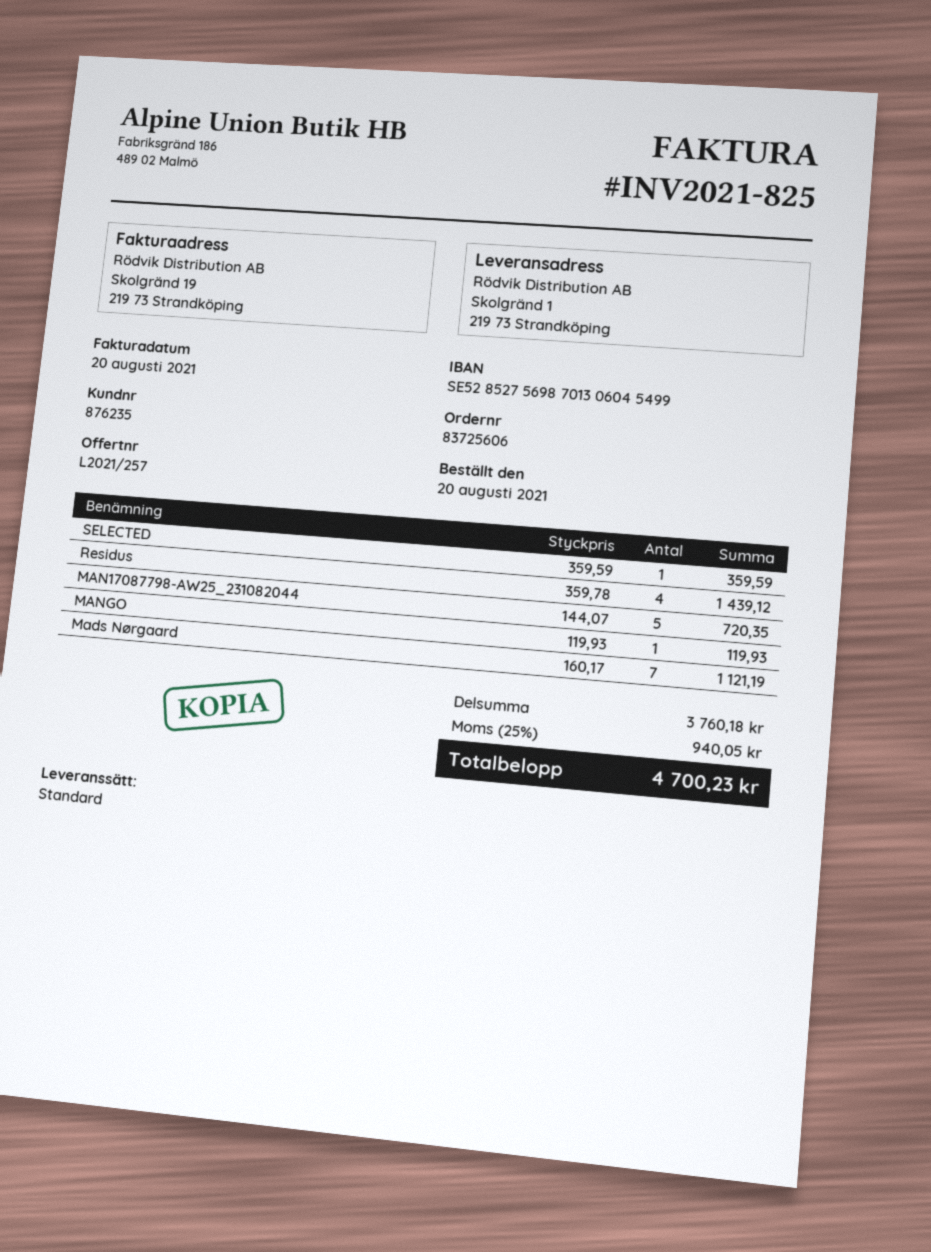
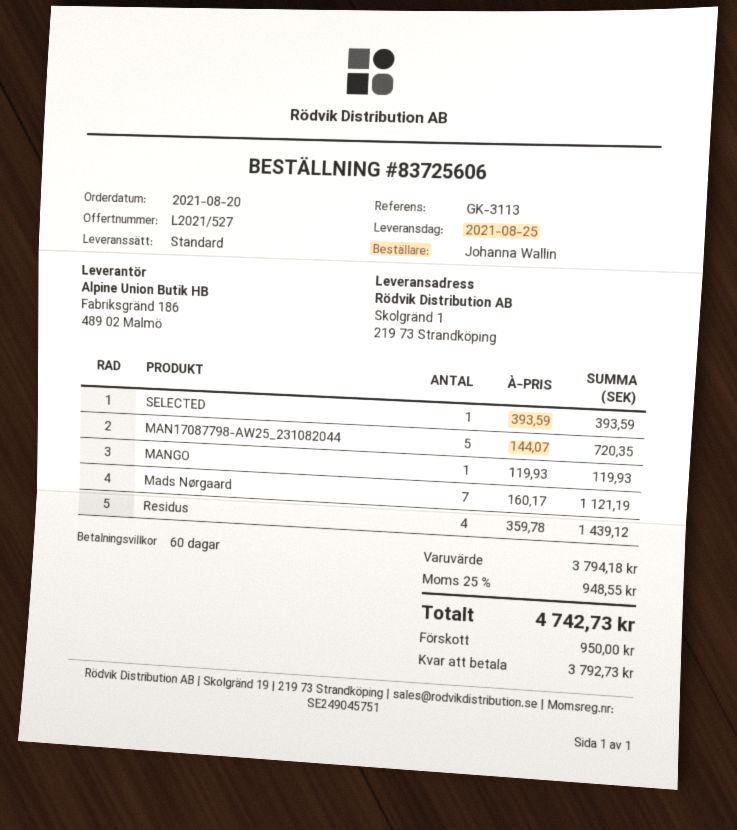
quote number: L2021/257 -> L2021/527
SELECTED: 1 x 359.59 = 359.59 -> 1 x 393.59 = 393.59
subtotal: 3760.18 -> 3794.18
tax: 25% = 940.05 -> 25% = 948.55
total: 4700.23 -> 4742.73

